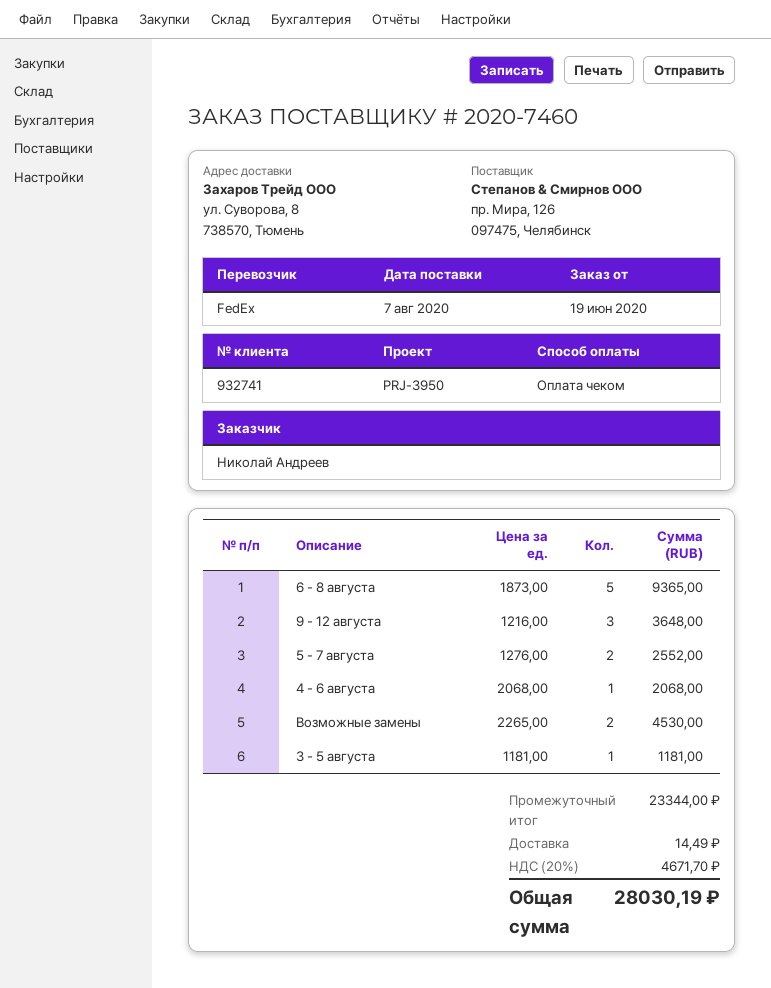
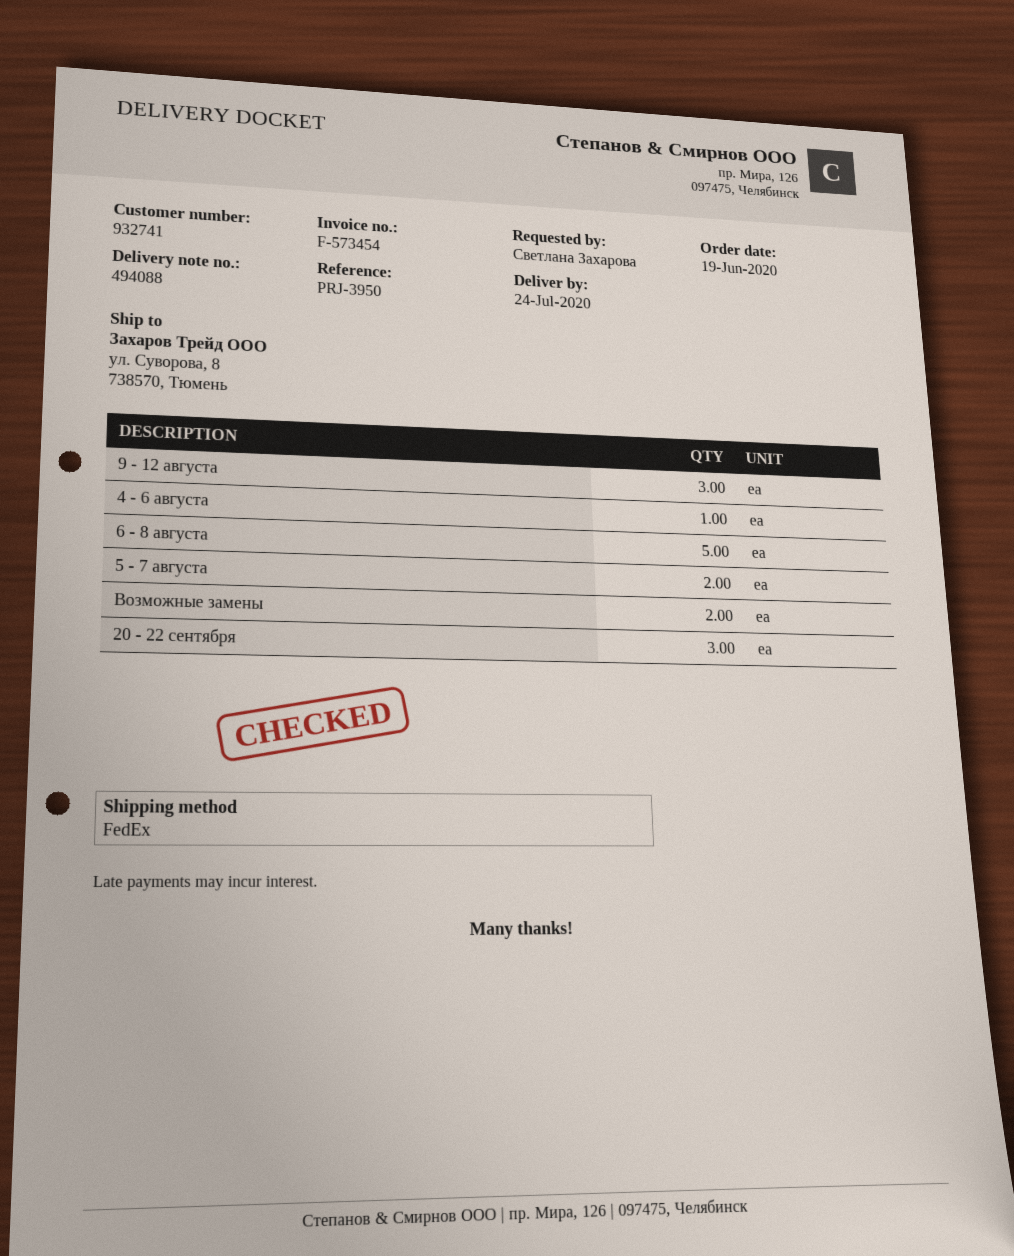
delivery date: 2020-08-07 -> 2020-07-24
ordered by: Николай Андреев -> Светлана Захарова
3 - 5 августа: 1 -> none
20 - 22 сентября: none -> 3

